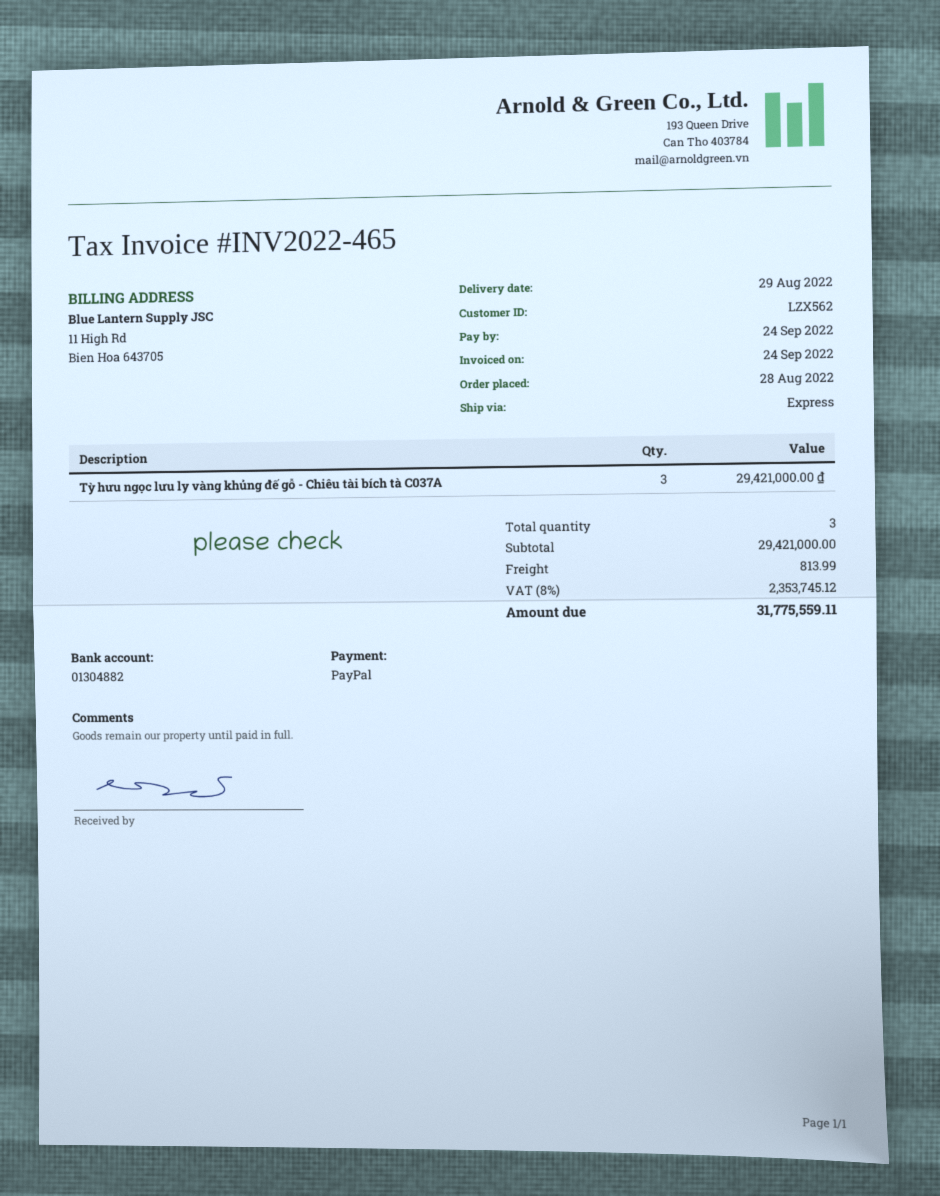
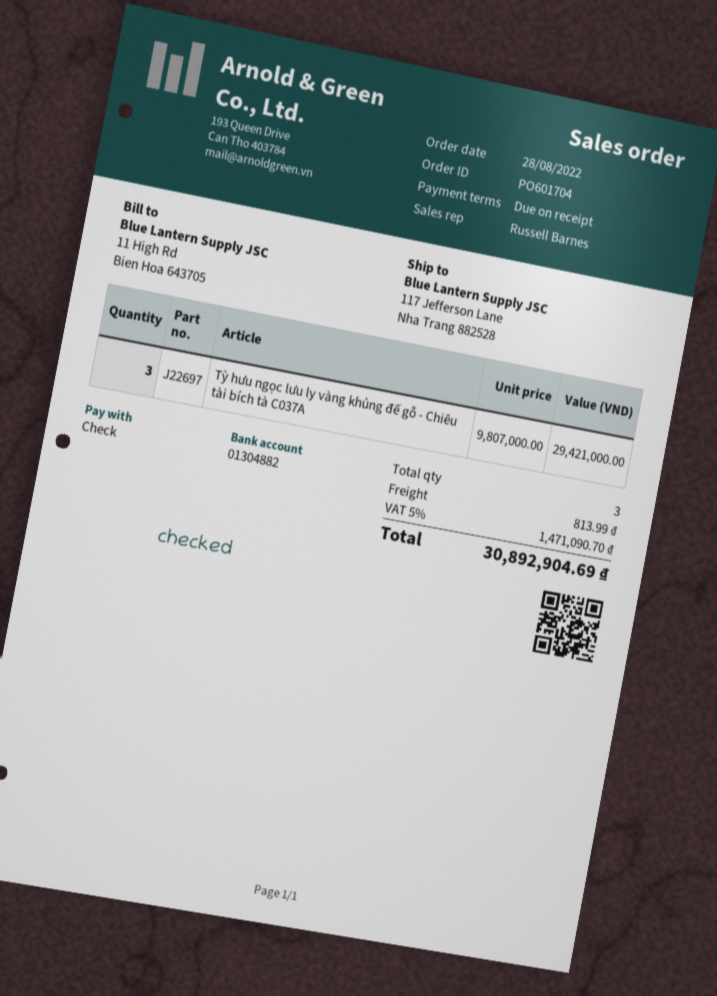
payment method: PayPal -> cheque
tax: 8% = 2353745.12 -> 5% = 1471090.70
total: 31775559.11 -> 30892904.69

